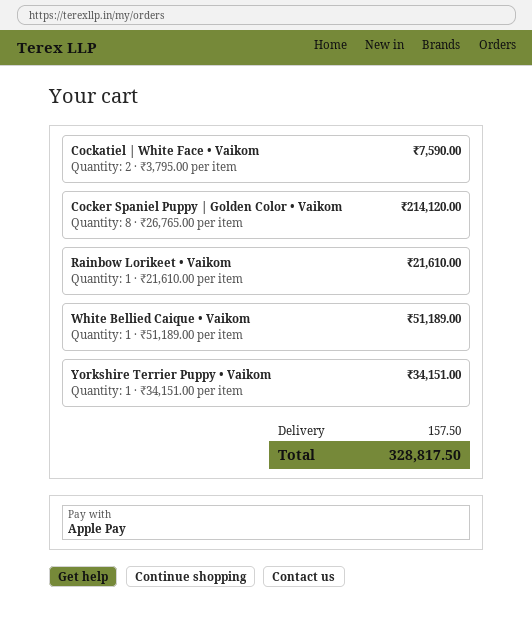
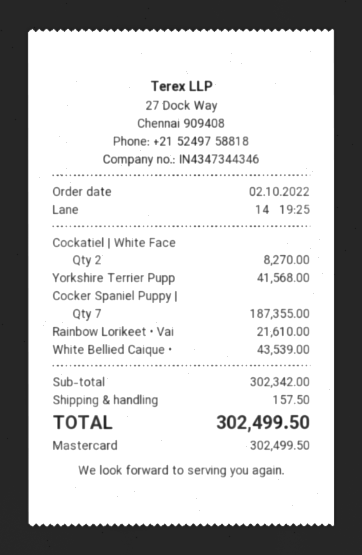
payment method: Apple Pay -> Mastercard
Cockatiel | White Face • Vaikom: 2 for 7590.00 -> 2 for 8270.00
Cocker Spaniel Puppy | Golden Color • Vaikom: 8 for 214120.00 -> 7 for 187355.00
White Bellied Caique • Vaikom: 1 for 51189.00 -> 1 for 43539.00
Yorkshire Terrier Puppy • Vaikom: 1 for 34151.00 -> 1 for 41568.00
total: 328817.50 -> 302499.50

